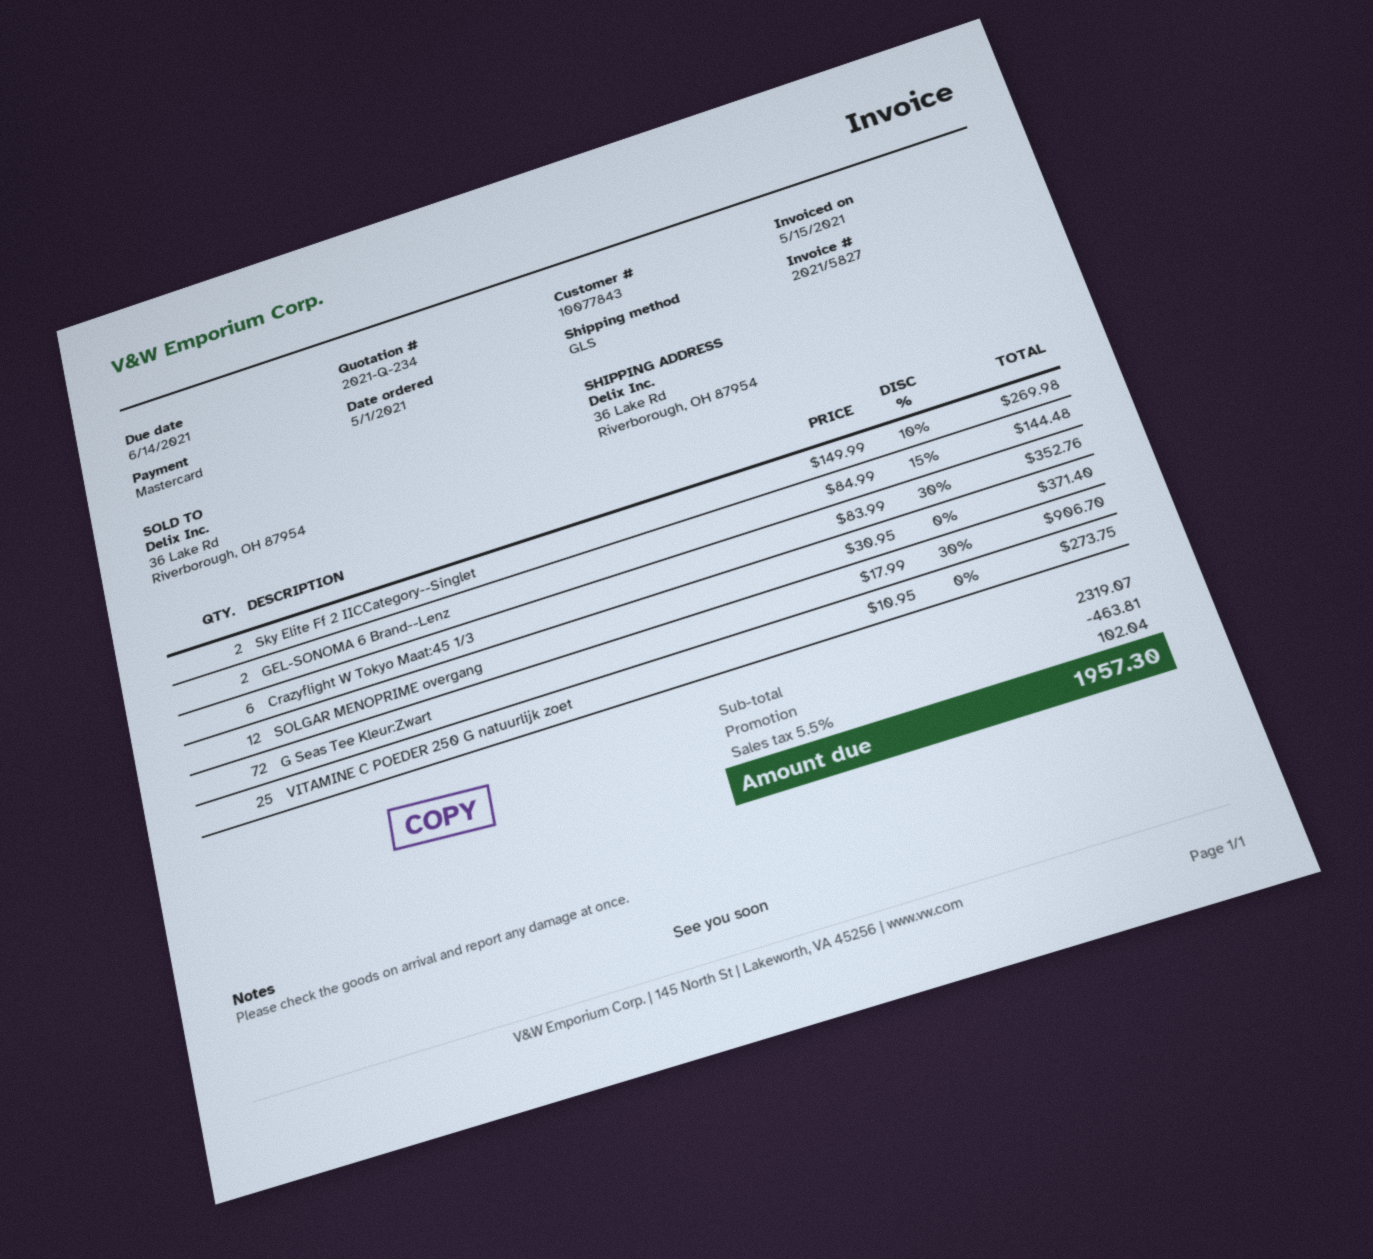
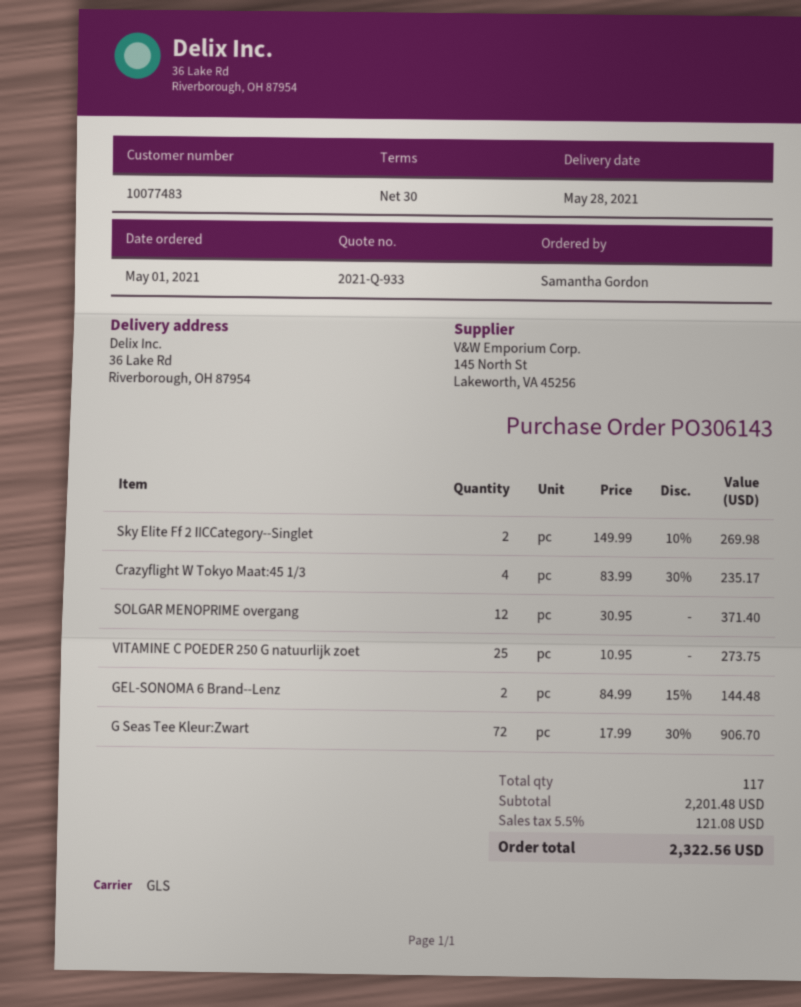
quote number: 2021-Q-234 -> 2021-Q-933
customer number: 10077843 -> 10077483
Crazyflight W Tokyo Maat:45 1/3: 6 x 83.99 - 30% = 352.76 -> 4 x 83.99 - 30% = 235.17
subtotal: 2319.07 -> 2201.48
discount: 463.81 -> none
tax: 5.5% = 102.04 -> 5.5% = 121.08
total: 1957.30 -> 2322.56

